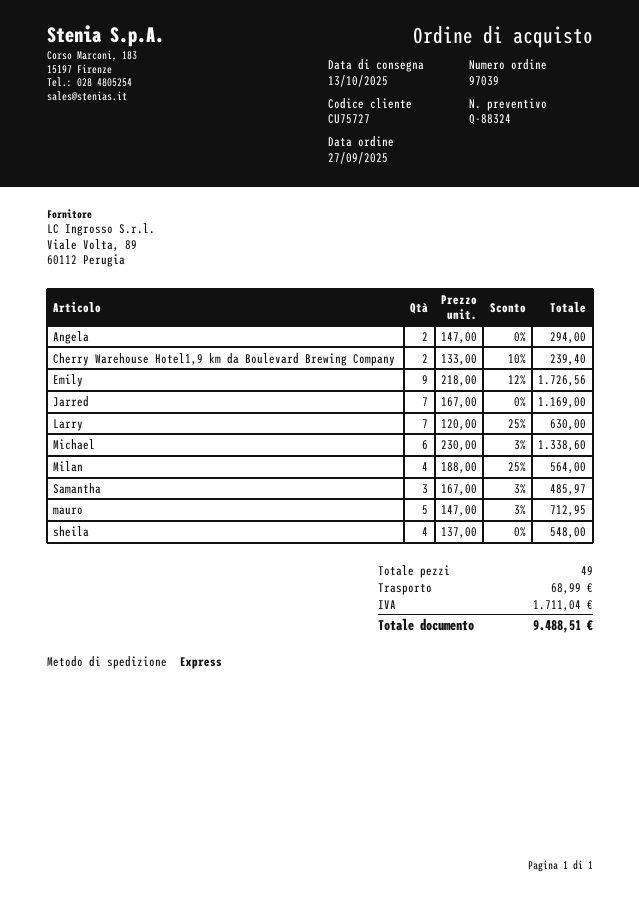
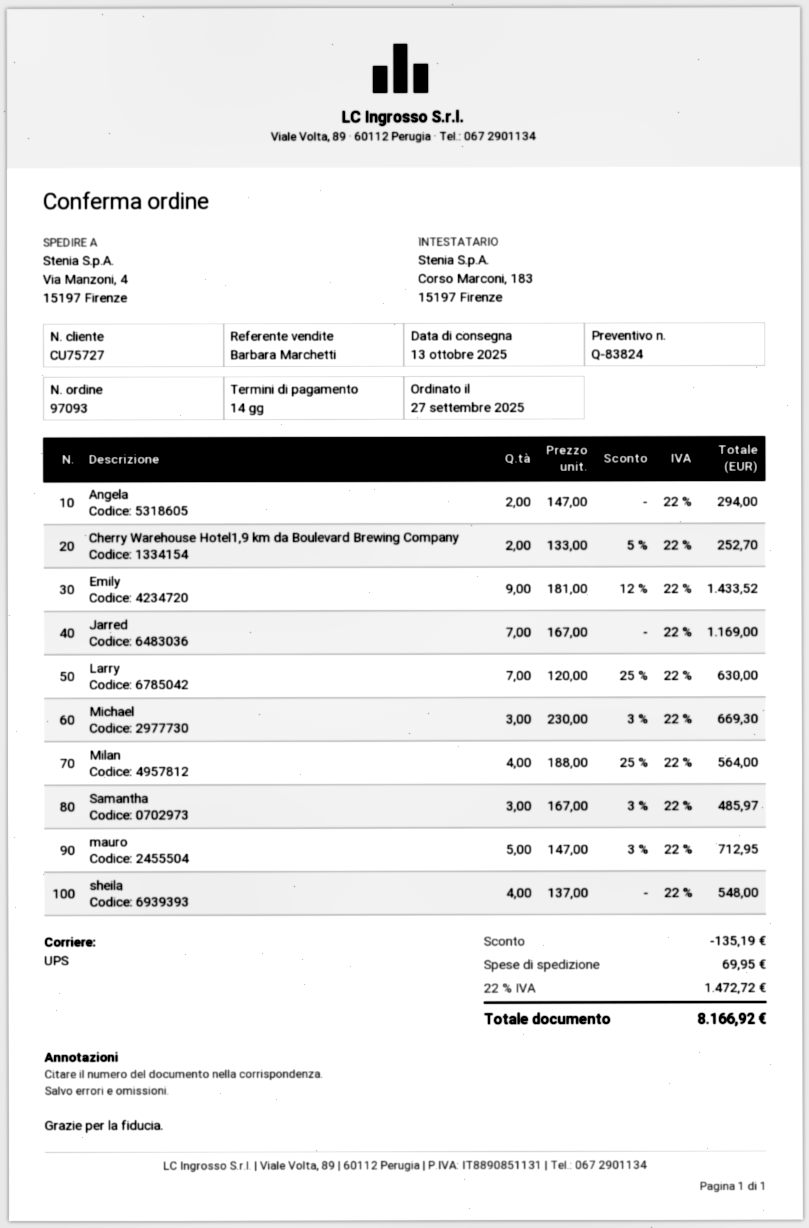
quote number: Q-88324 -> Q-83824
order number: 97039 -> 97093
shipping method: express -> UPS
Cherry Warehouse Hotel1,9 km da Boulevard Brewing Company: 2 x 133.00 - 10% = 239.40 -> 2 x 133.00 - 5% = 252.70
Emily: 9 x 218.00 - 12% = 1726.56 -> 9 x 181.00 - 12% = 1433.52
Michael: 6 x 230.00 - 3% = 1338.60 -> 3 x 230.00 - 3% = 669.30
discount: none -> 135.19
shipping: 68.99 -> 69.95
tax: 1711.04 -> 1472.72
total: 9488.51 -> 8166.92

